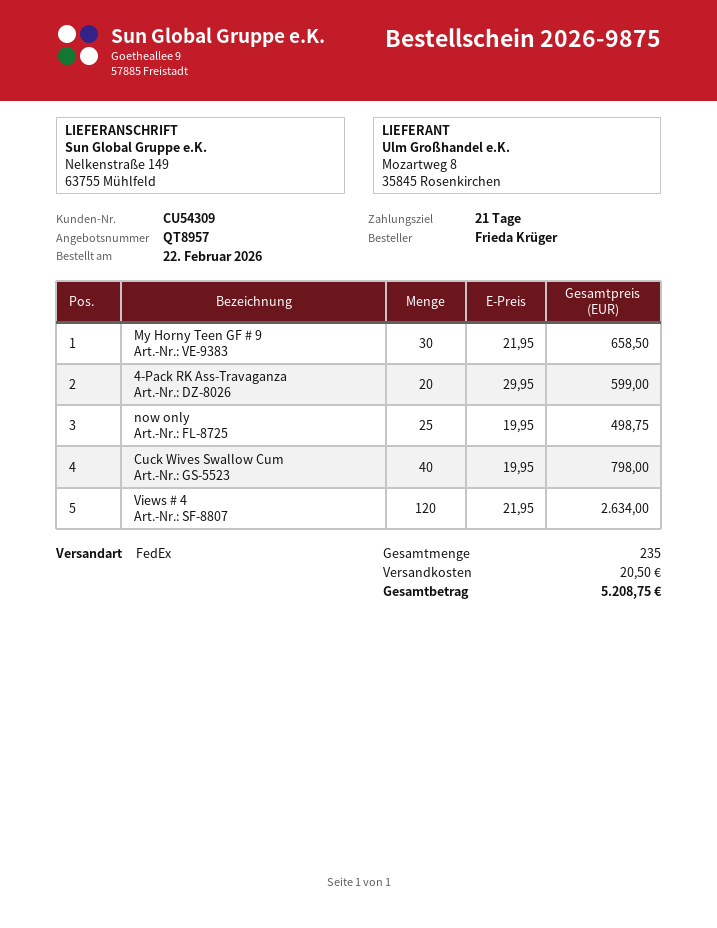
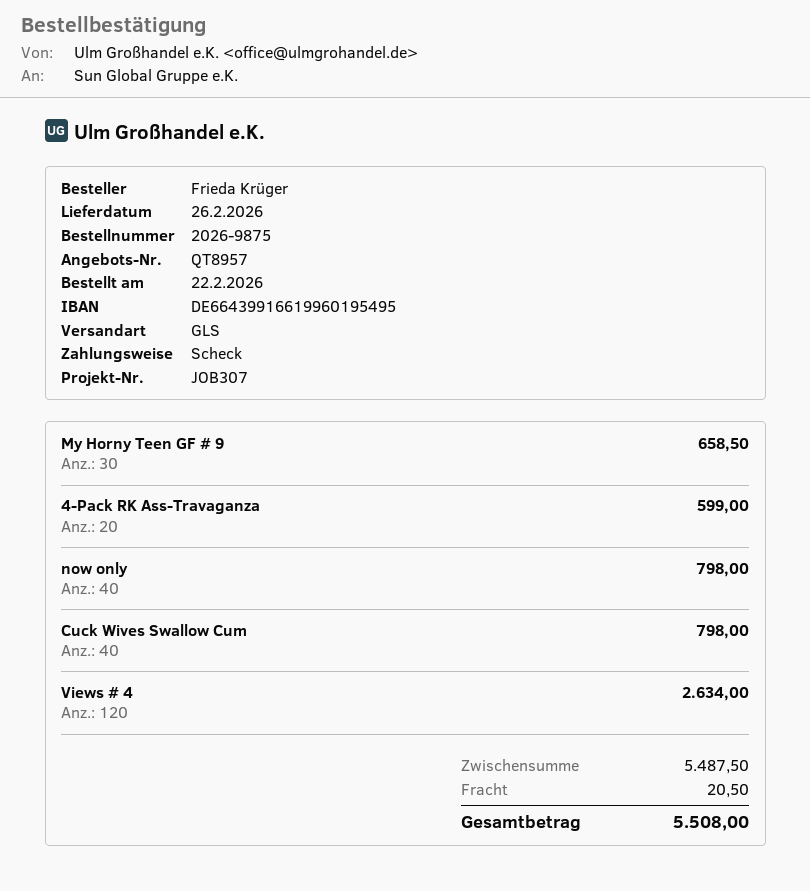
shipping method: FedEx -> GLS
now only: 25 for 498.75 -> 40 for 798.00
total: 5208.75 -> 5508.00

